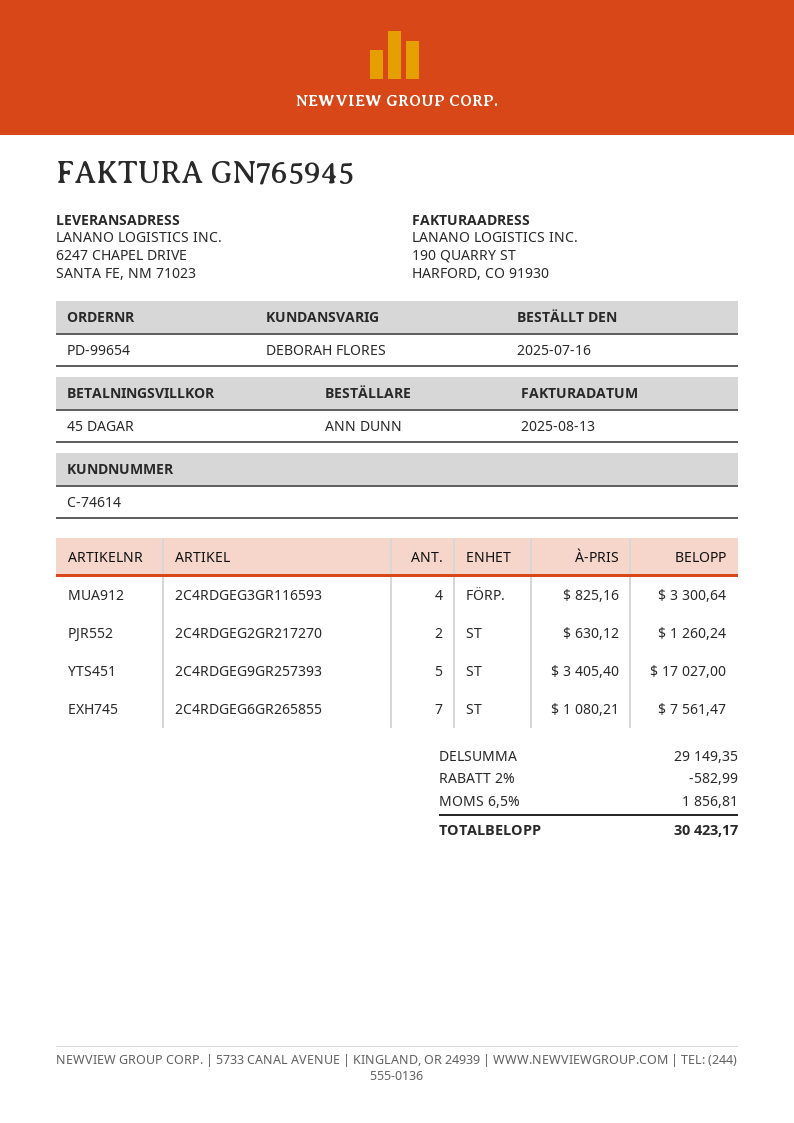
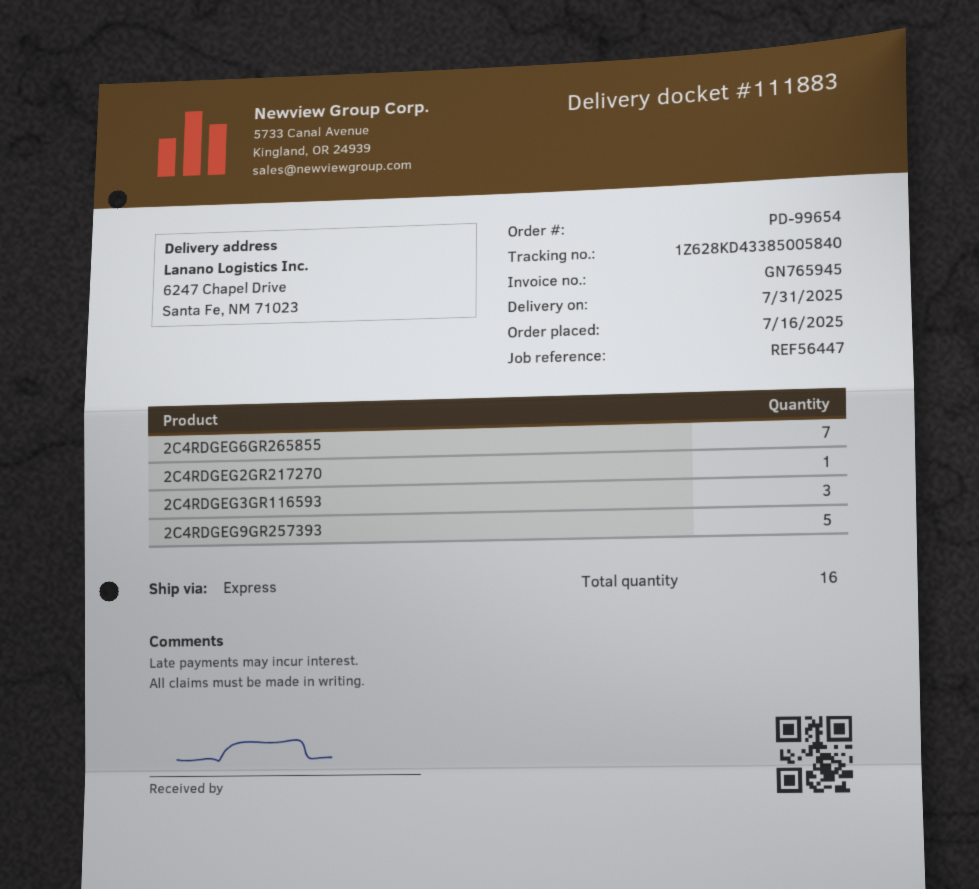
2C4RDGEG3GR116593: 4 -> 3
2C4RDGEG2GR217270: 2 -> 1

